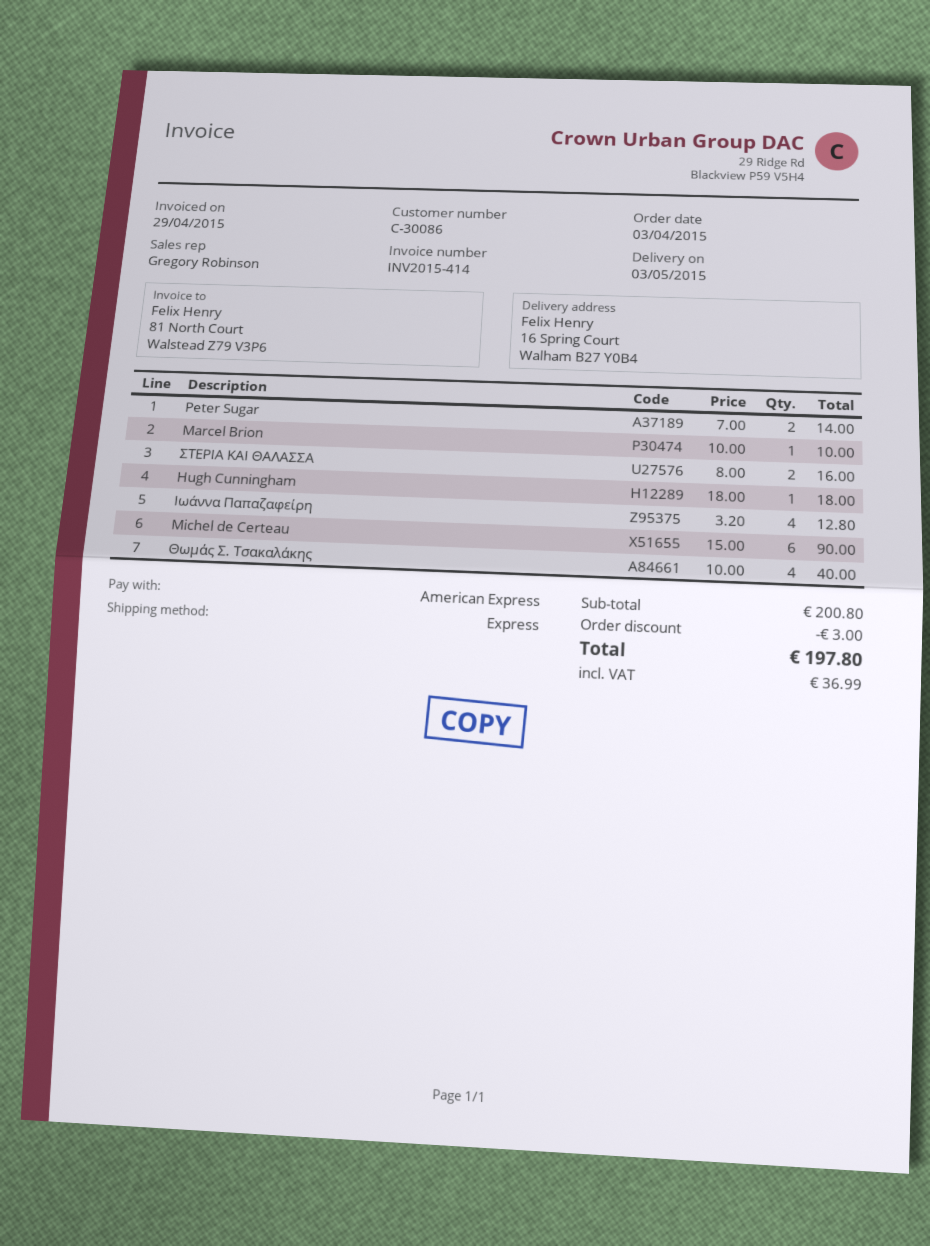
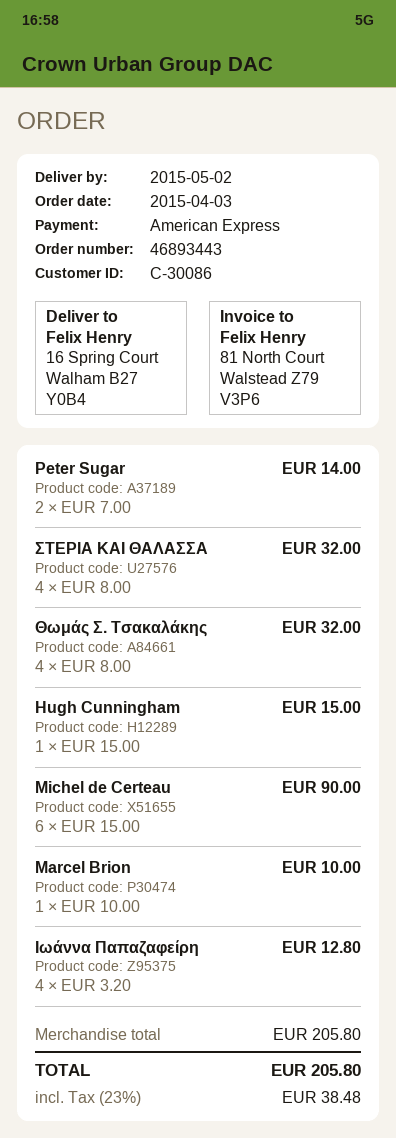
delivery date: 2015-05-03 -> 2015-05-02
ΣΤΕΡΙΑ ΚΑΙ ΘΑΛΑΣΣΑ: 2 x 8.00 = 16.00 -> 4 x 8.00 = 32.00
Hugh Cunningham: 1 x 18.00 = 18.00 -> 1 x 15.00 = 15.00
Θωμάς Σ. Τσακαλάκης: 4 x 10.00 = 40.00 -> 4 x 8.00 = 32.00
subtotal: 200.80 -> 205.80
discount: 3.00 -> none
tax: 36.99 -> 38.48
total: 197.80 -> 205.80

